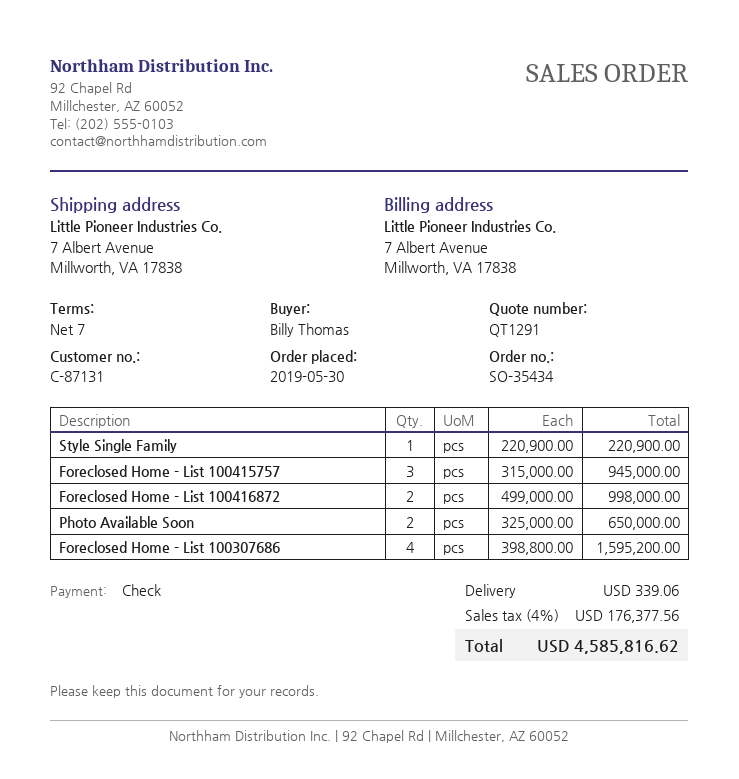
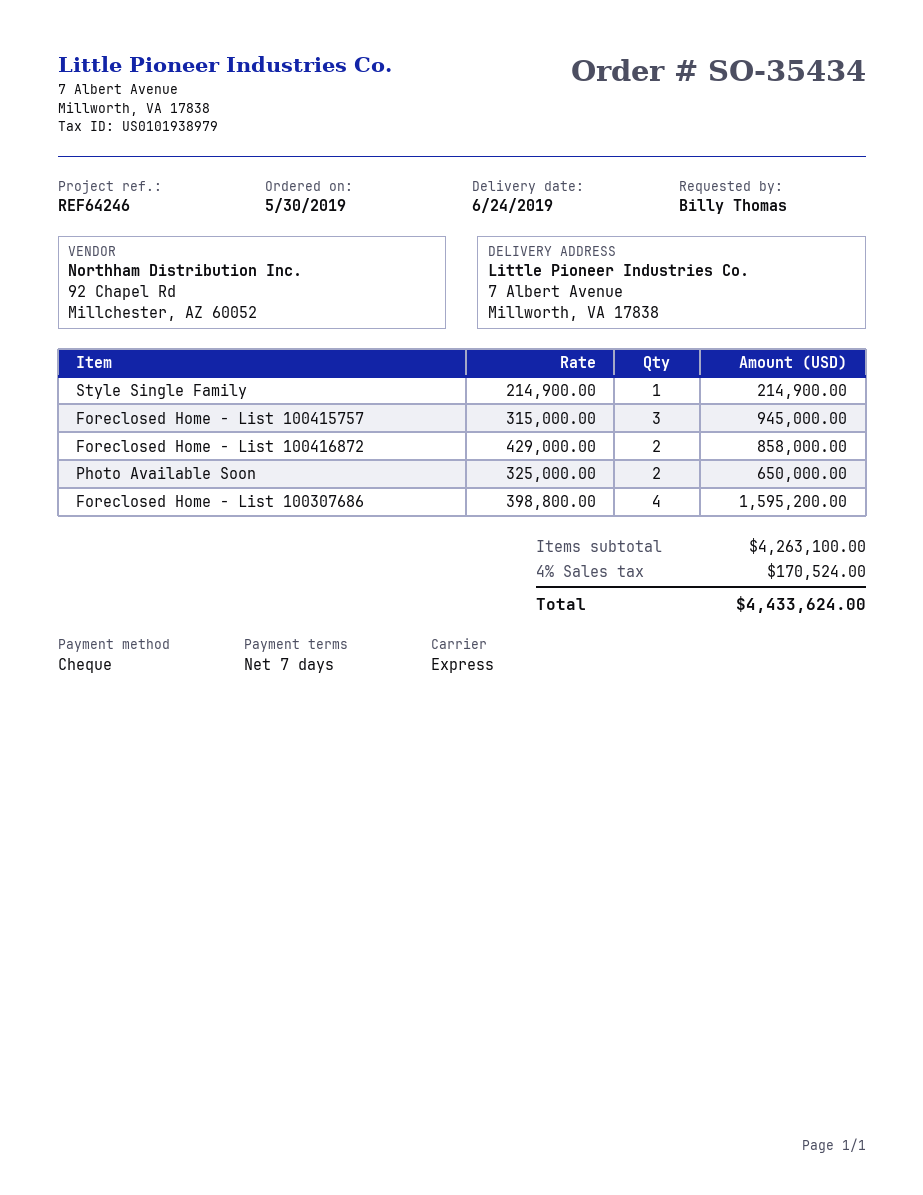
Style Single Family: 1 x 220900.00 = 220900.00 -> 1 x 214900.00 = 214900.00
Foreclosed Home - List 100416872: 2 x 499000.00 = 998000.00 -> 2 x 429000.00 = 858000.00
shipping: 339.06 -> none
tax: 4% = 176377.56 -> 4% = 170524.00
total: 4585816.62 -> 4433624.00

